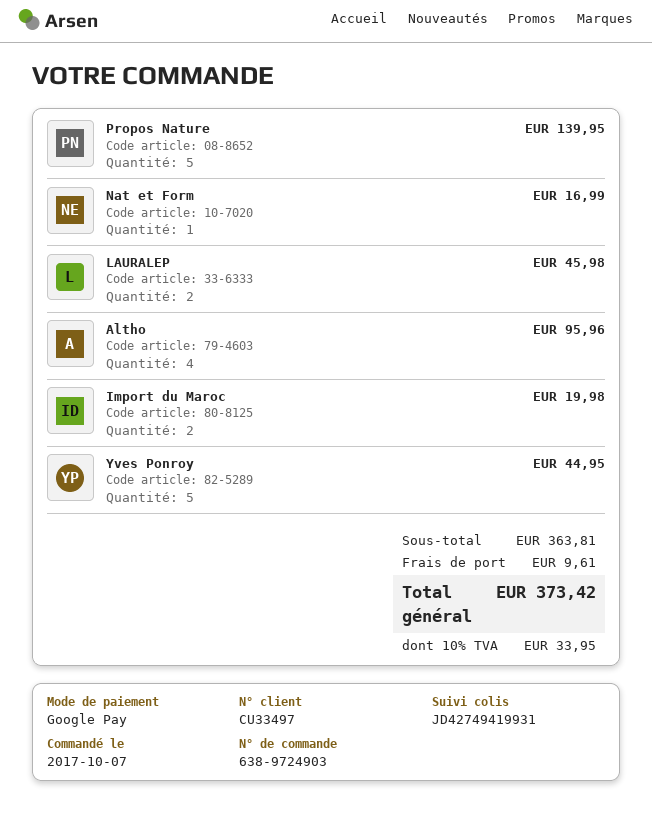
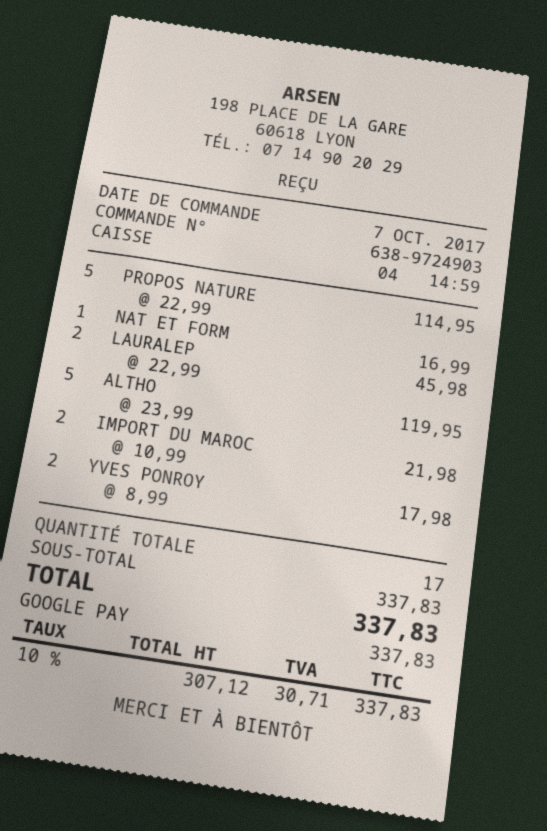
Propos Nature: 5 for 139.95 -> 5 for 114.95
Altho: 4 for 95.96 -> 5 for 119.95
Import du Maroc: 2 for 19.98 -> 2 for 21.98
Yves Ponroy: 5 for 44.95 -> 2 for 17.98
subtotal: 363.81 -> 337.83
shipping: 9.61 -> none
tax: 10% = 33.95 -> 10% = 30.71
total: 373.42 -> 337.83

